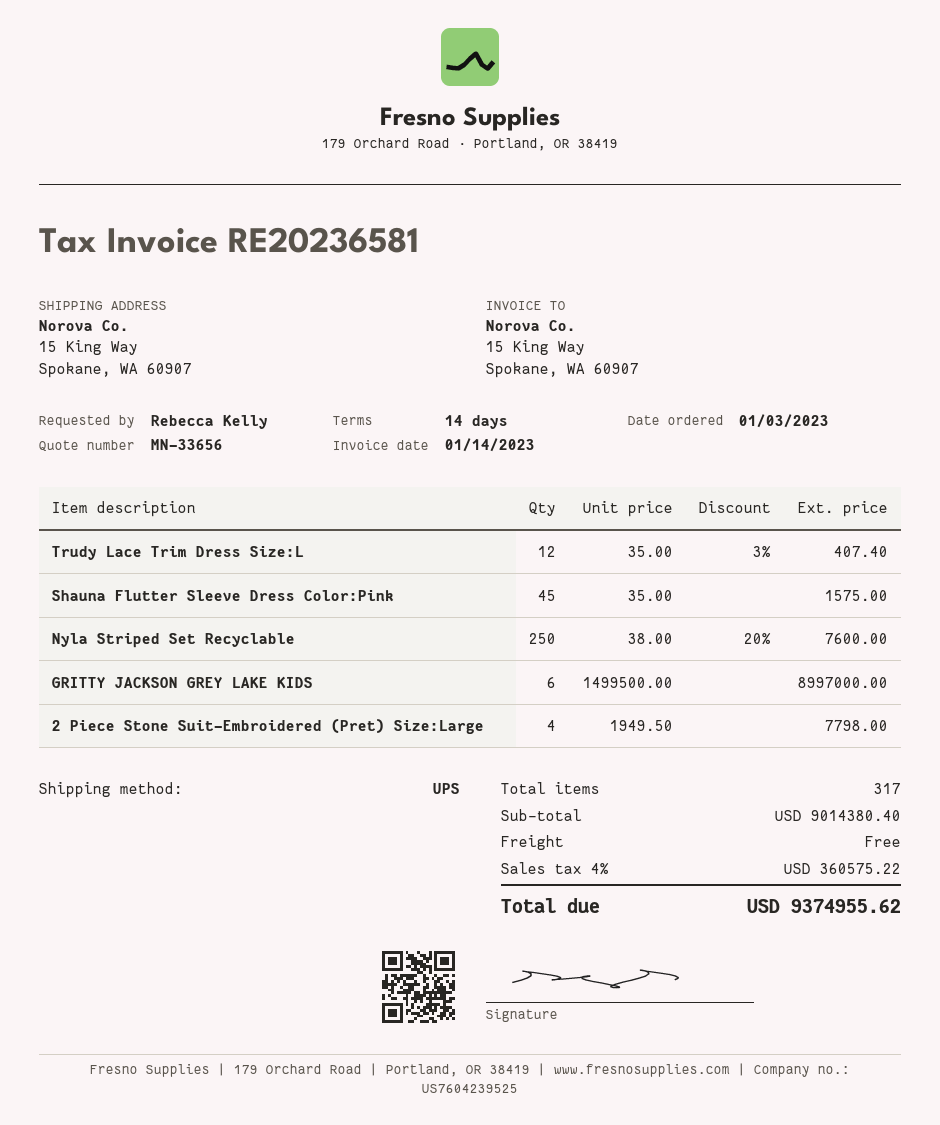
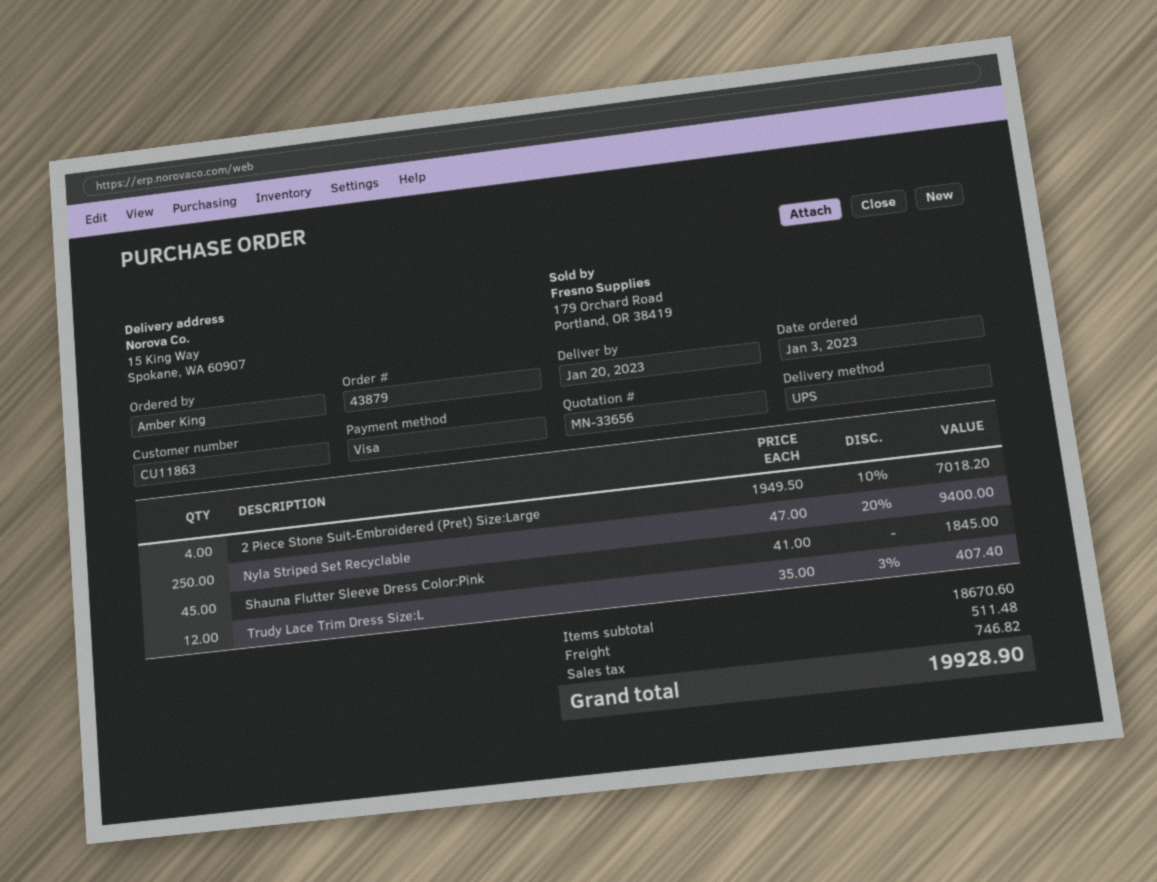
ordered by: Rebecca Kelly -> Amber King
Shauna Flutter Sleeve Dress Color:Pink: 45 x 35.00 = 1575.00 -> 45 x 41.00 = 1845.00
Nyla Striped Set Recyclable: 250 x 38.00 - 20% = 7600.00 -> 250 x 47.00 - 20% = 9400.00
GRITTY JACKSON GREY LAKE KIDS: 6 x 1499500.00 = 8997000.00 -> none
2 Piece Stone Suit-Embroidered (Pret) Size:Large: 4 x 1949.50 = 7798.00 -> 4 x 1949.50 - 10% = 7018.20
subtotal: 9014380.40 -> 18670.60
shipping: 0.00 -> 511.48
tax: 360575.22 -> 746.82
total: 9374955.62 -> 19928.90

